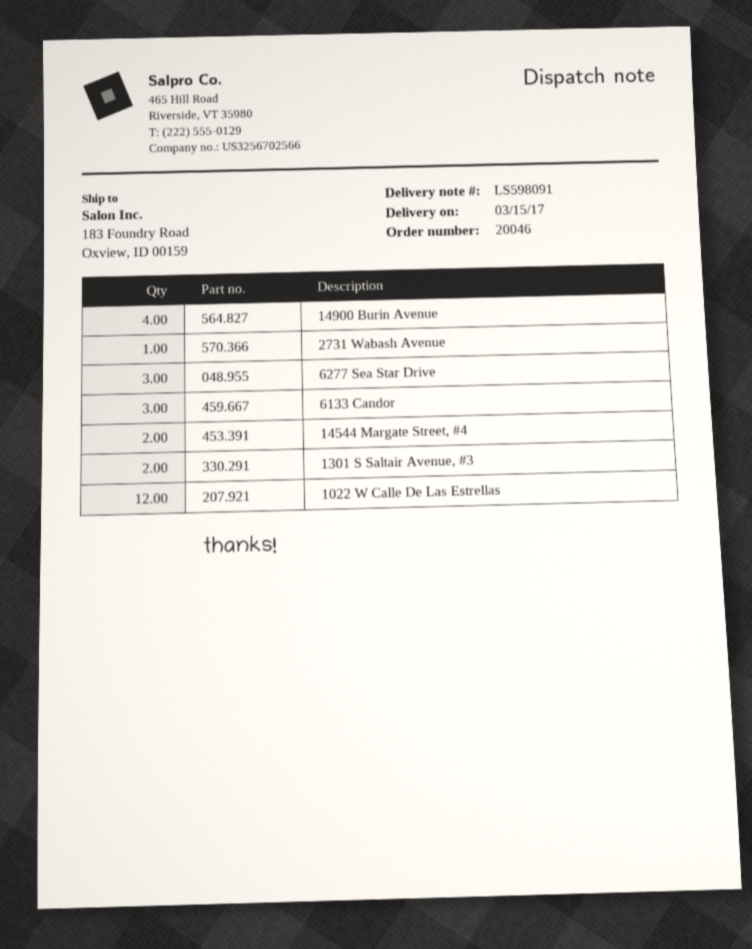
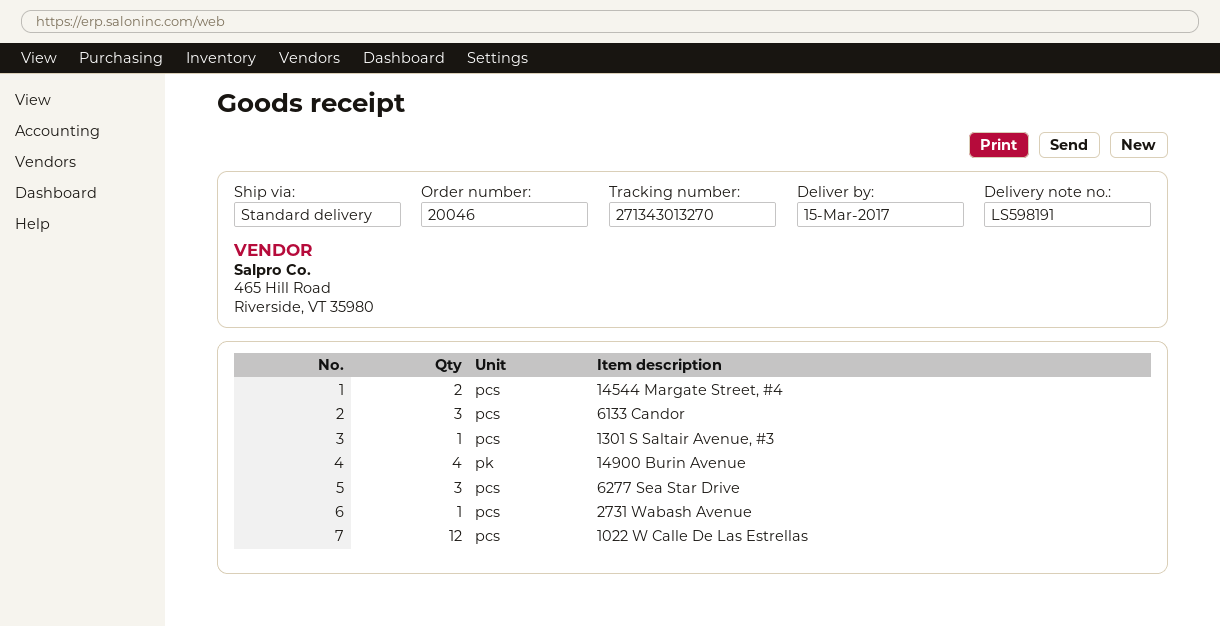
delivery note number: LS598091 -> LS598191
1301 S Saltair Avenue, #3: 2 -> 1

